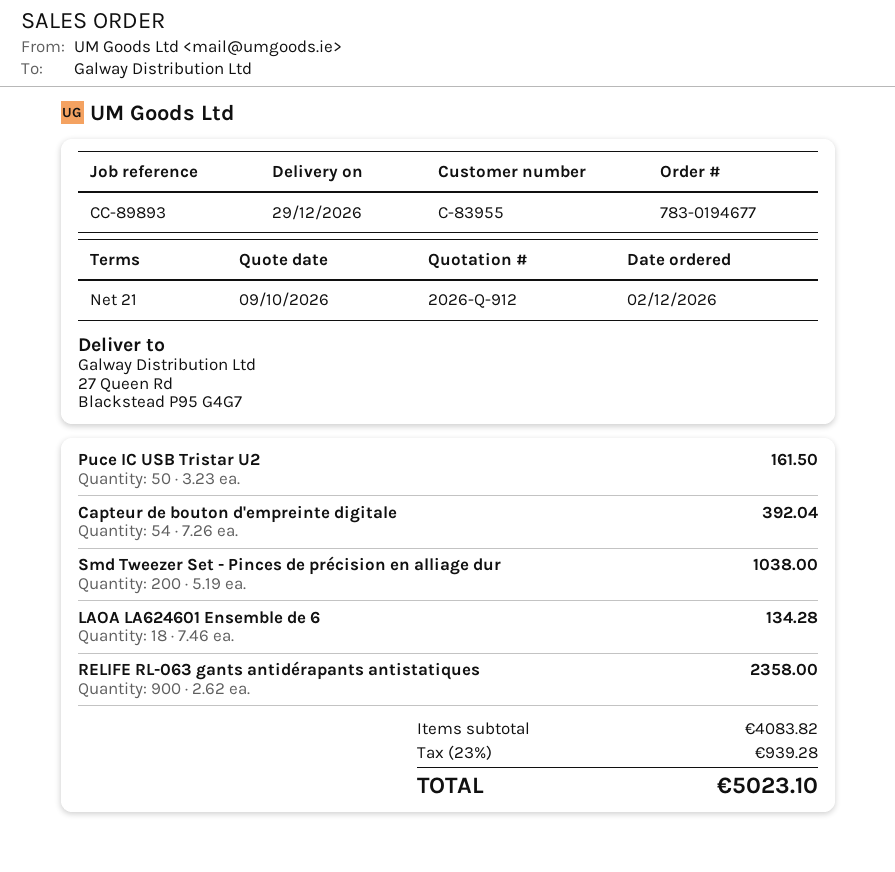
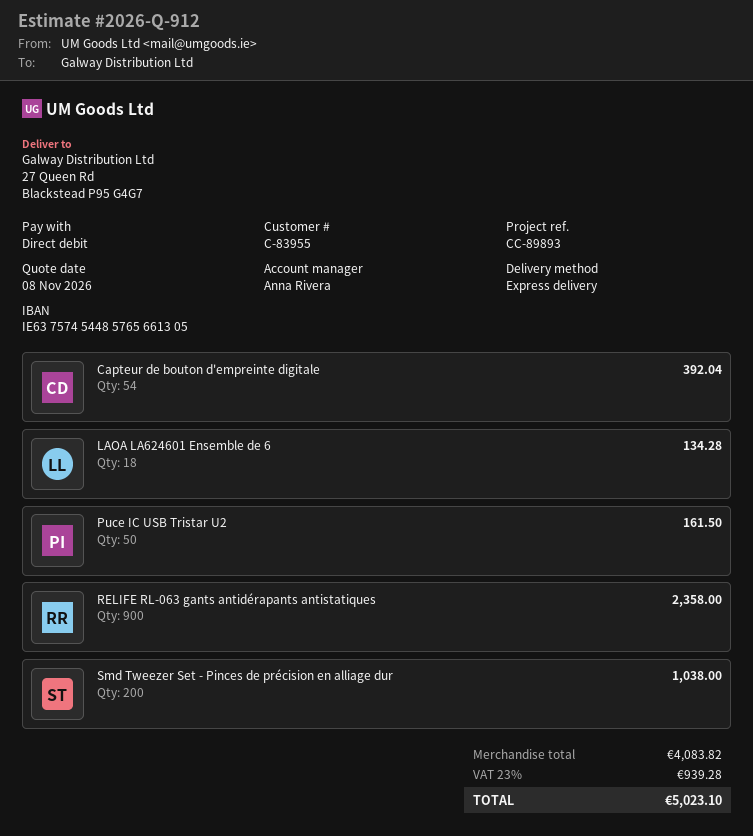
quote date: 2026-10-09 -> 2026-11-08

